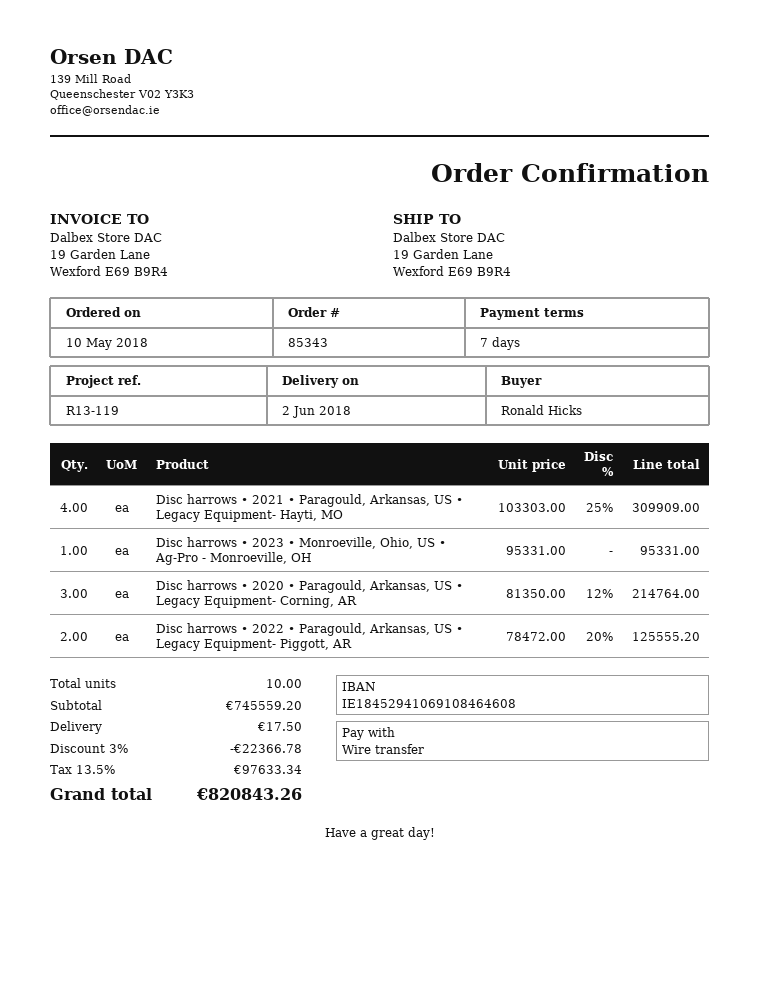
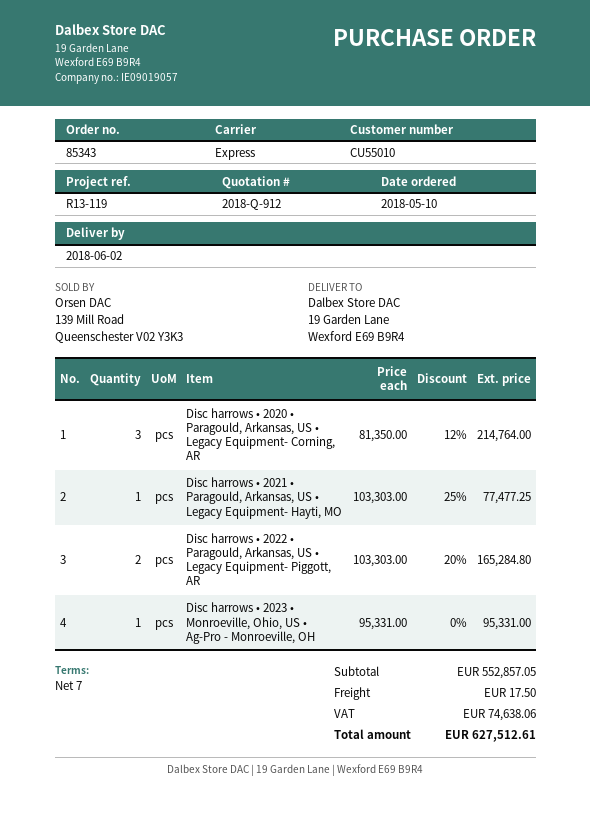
Disc harrows • 2021 • Paragould, Arkansas, US • Legacy Equipment- Hayti, MO: 4 x 103303.00 - 25% = 309909.00 -> 1 x 103303.00 - 25% = 77477.25
Disc harrows • 2022 • Paragould, Arkansas, US • Legacy Equipment- Piggott, AR: 2 x 78472.00 - 20% = 125555.20 -> 2 x 103303.00 - 20% = 165284.80
subtotal: 745559.20 -> 552857.05
discount: 3% = 22366.78 -> none
tax: 97633.34 -> 74638.06
total: 820843.26 -> 627512.61

